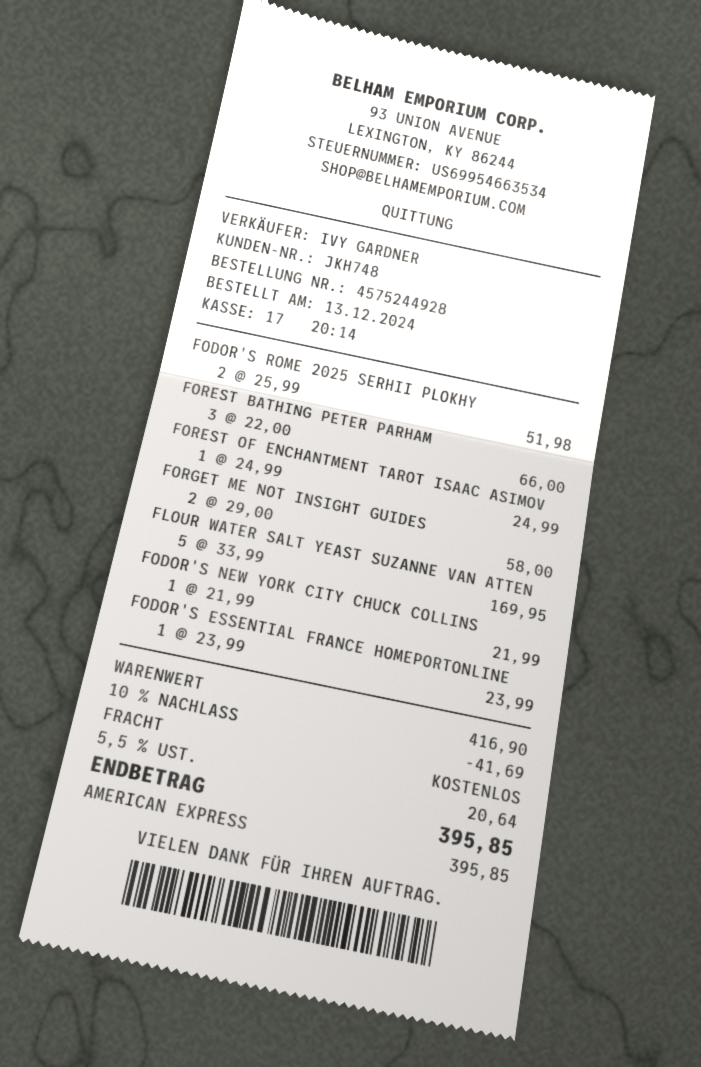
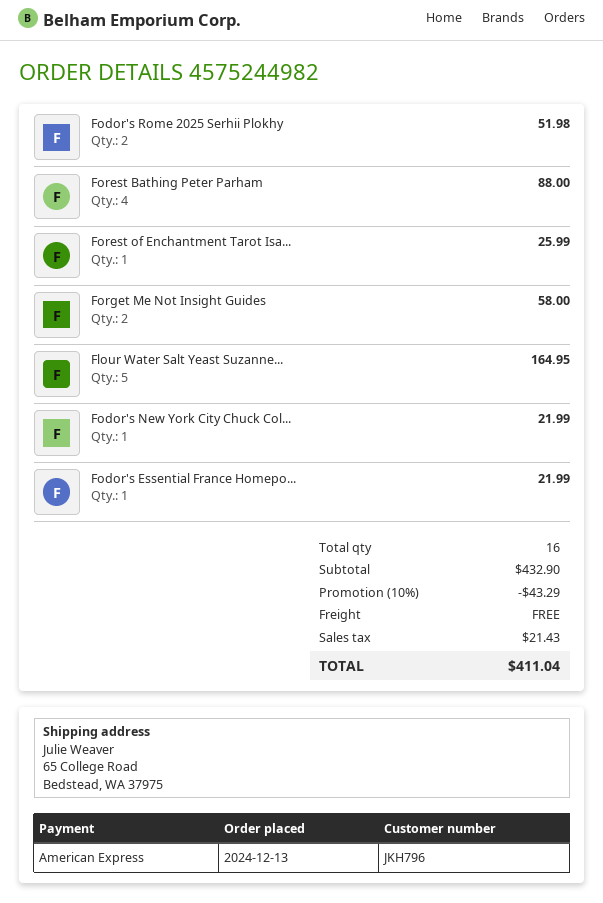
order number: 4575244928 -> 4575244982
customer number: JKH748 -> JKH796
FOREST BATHING PETER PARHAM: 3 for 66.00 -> 4 for 88.00
FOREST OF ENCHANTMENT TAROT ISAAC ASIMOV: 1 for 24.99 -> 1 for 25.99
FLOUR WATER SALT YEAST SUZANNE VAN ATTEN: 5 for 169.95 -> 5 for 164.95
FODOR'S ESSENTIAL FRANCE HOMEPORTONLINE: 1 for 23.99 -> 1 for 21.99
subtotal: 416.90 -> 432.90
discount: 10% = 41.69 -> 10% = 43.29
tax: 20.64 -> 21.43
total: 395.85 -> 411.04

